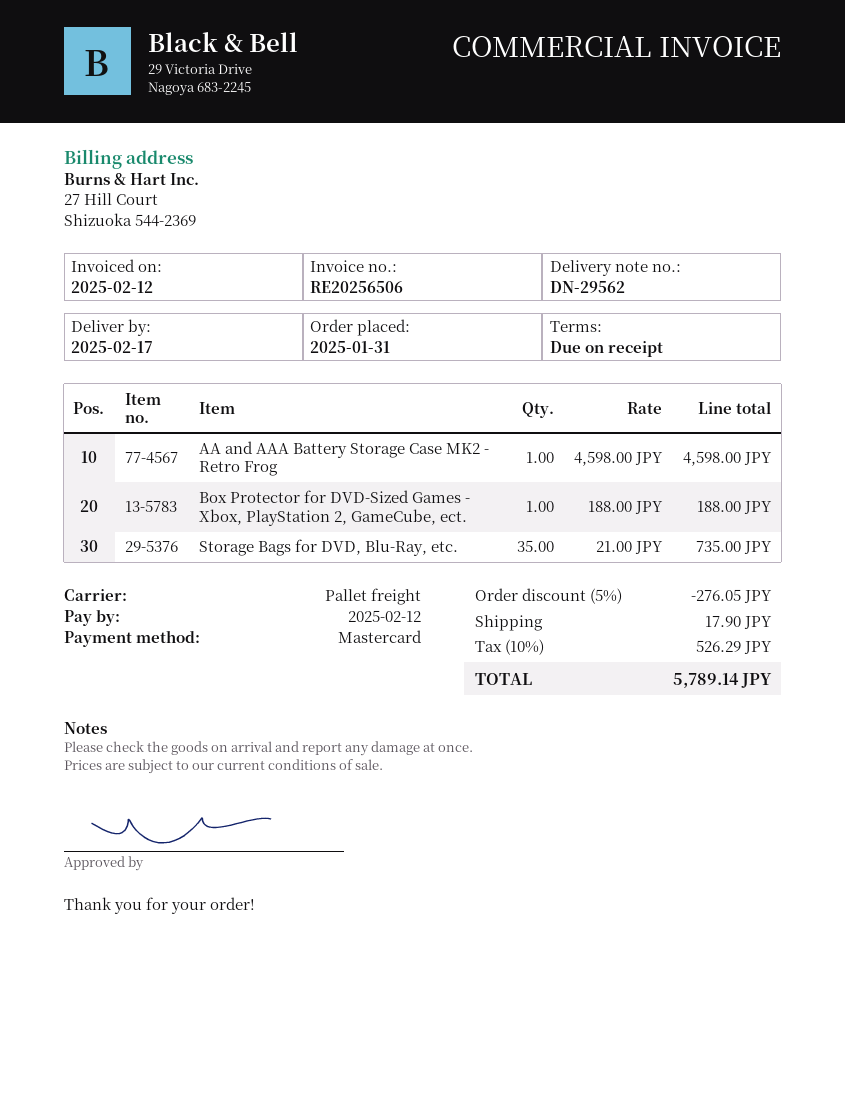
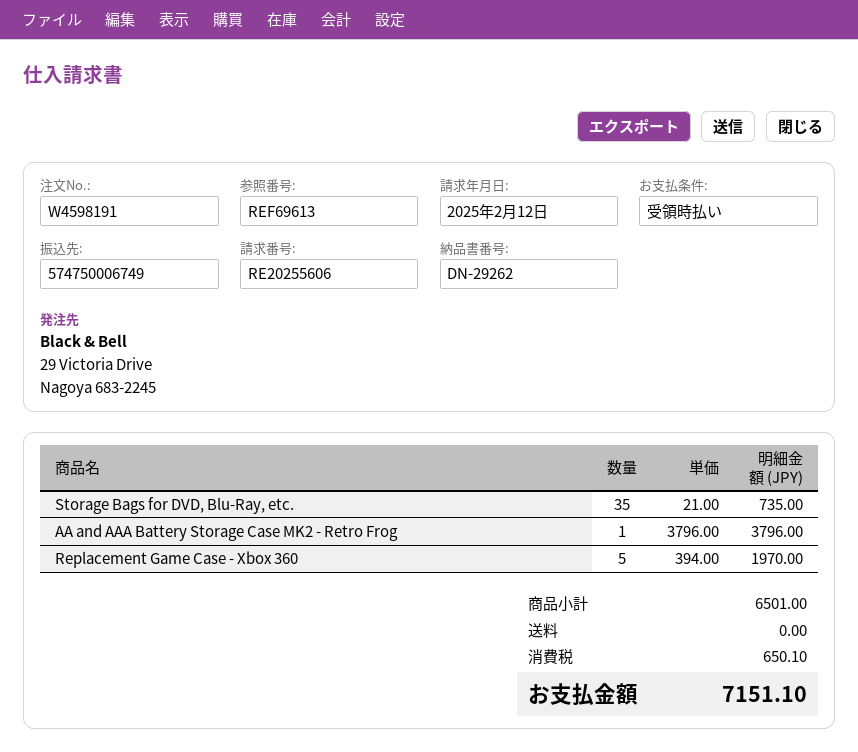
delivery note number: DN-29562 -> DN-29262
invoice number: RE20256506 -> RE20255606
AA and AAA Battery Storage Case MK2 - Retro Frog: 1 x 4598.00 = 4598.00 -> 1 x 3796.00 = 3796.00
Box Protector for DVD-Sized Games - Xbox, PlayStation 2, GameCube, ect.: 1 x 188.00 = 188.00 -> none
Replacement Game Case - Xbox 360: none -> 5 x 394.00 = 1970.00
discount: 5% = 276.05 -> none
shipping: 17.90 -> 0.00
tax: 526.29 -> 650.10
total: 5789.14 -> 7151.10

